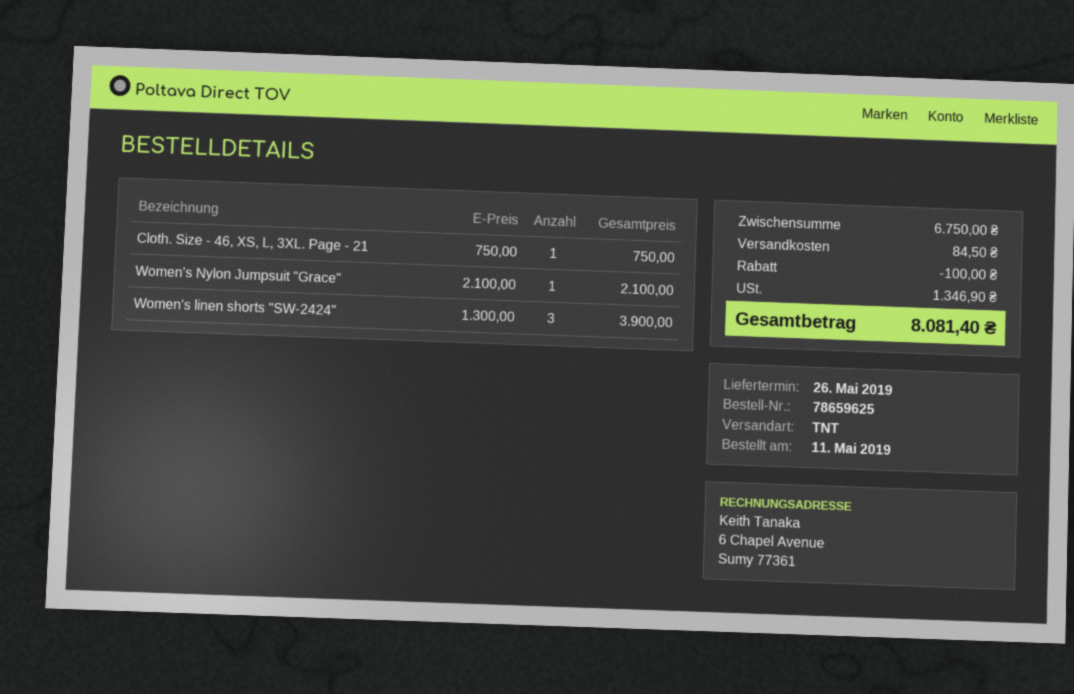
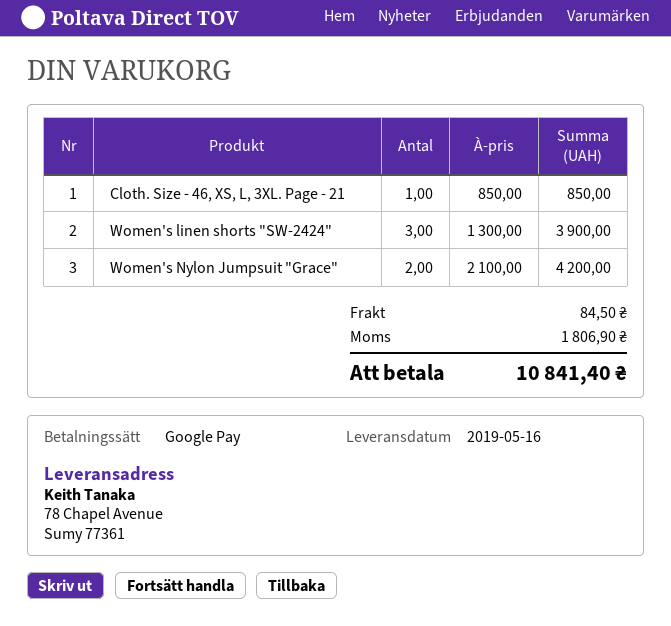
delivery date: 2019-05-26 -> 2019-05-16
Cloth. Size - 46, XS, L, 3XL. Page - 21: 1 x 750.00 = 750.00 -> 1 x 850.00 = 850.00
Women's Nylon Jumpsuit "Grace": 1 x 2100.00 = 2100.00 -> 2 x 2100.00 = 4200.00
discount: 100.00 -> none
tax: 1346.90 -> 1806.90
total: 8081.40 -> 10841.40

